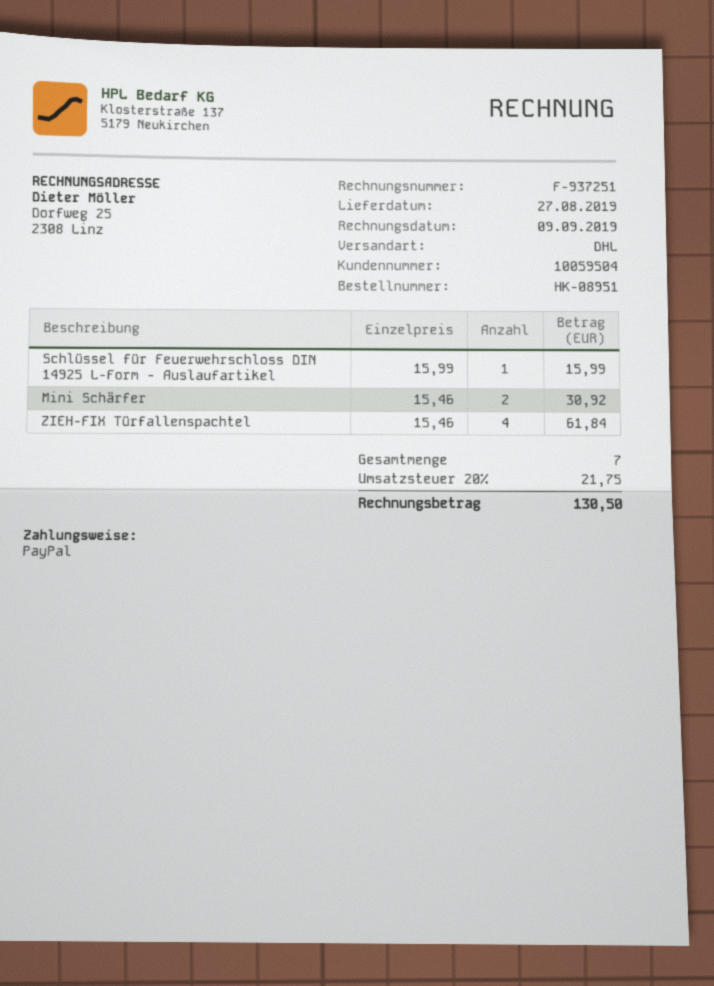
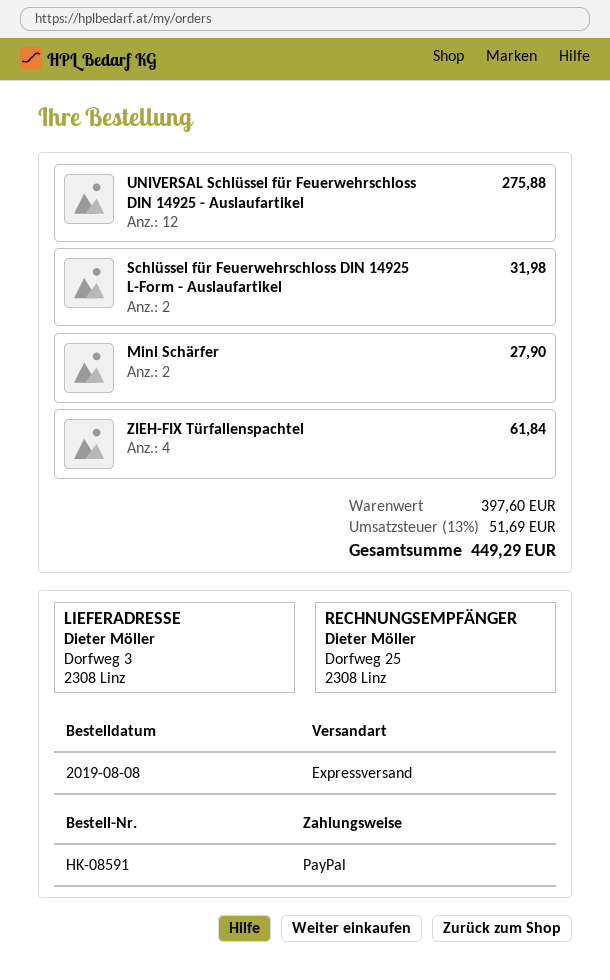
order number: HK-08951 -> HK-08591
shipping method: DHL -> express
Schlüssel für Feuerwehrschloss DIN 14925 L-Form - Auslaufartikel: 1 for 15.99 -> 2 for 31.98
Mini Schärfer: 2 for 30.92 -> 2 for 27.90
UNIVERSAL Schlüssel für Feuerwehrschloss DIN 14925 - Auslaufartikel: none -> 12 for 275.88
tax: 20% = 21.75 -> 13% = 51.69
total: 130.50 -> 449.29

